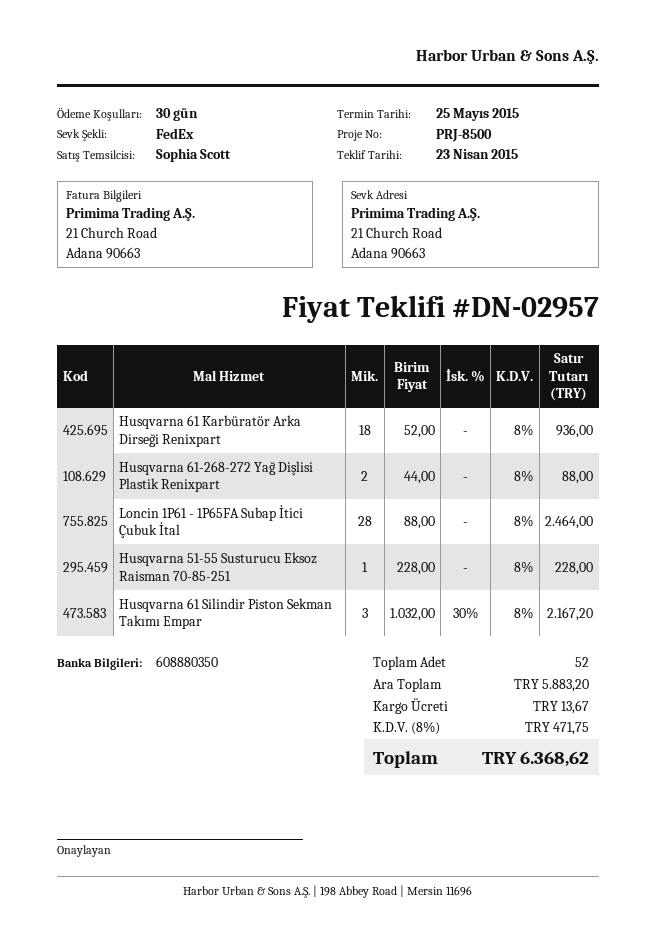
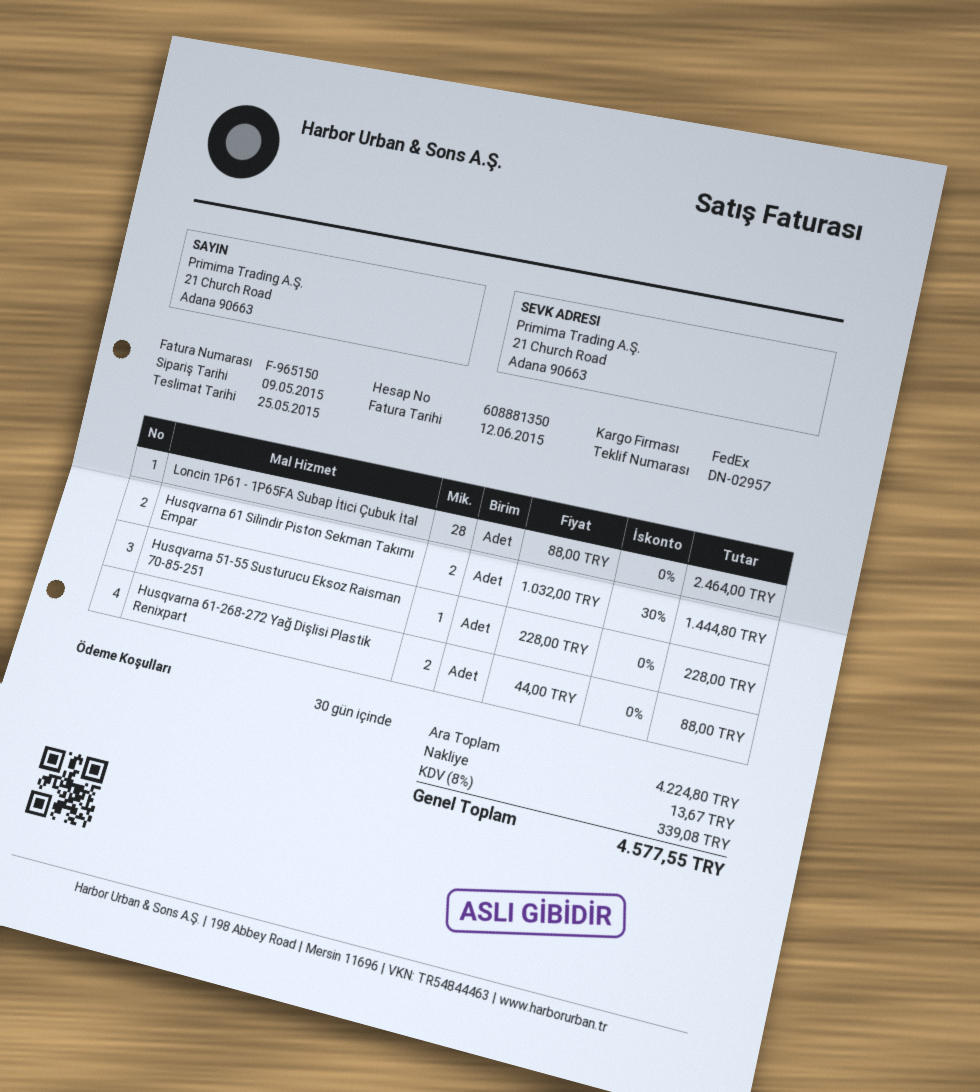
bank account: 608880350 -> 608881350
Husqvarna 61 Karbüratör Arka Dirseği Renixpart: 18 x 52.00 = 936.00 -> none
Husqvarna 61 Silindir Piston Sekman Takımı Empar: 3 x 1032.00 - 30% = 2167.20 -> 2 x 1032.00 - 30% = 1444.80
subtotal: 5883.20 -> 4224.80
tax: 8% = 471.75 -> 8% = 339.08
total: 6368.62 -> 4577.55

